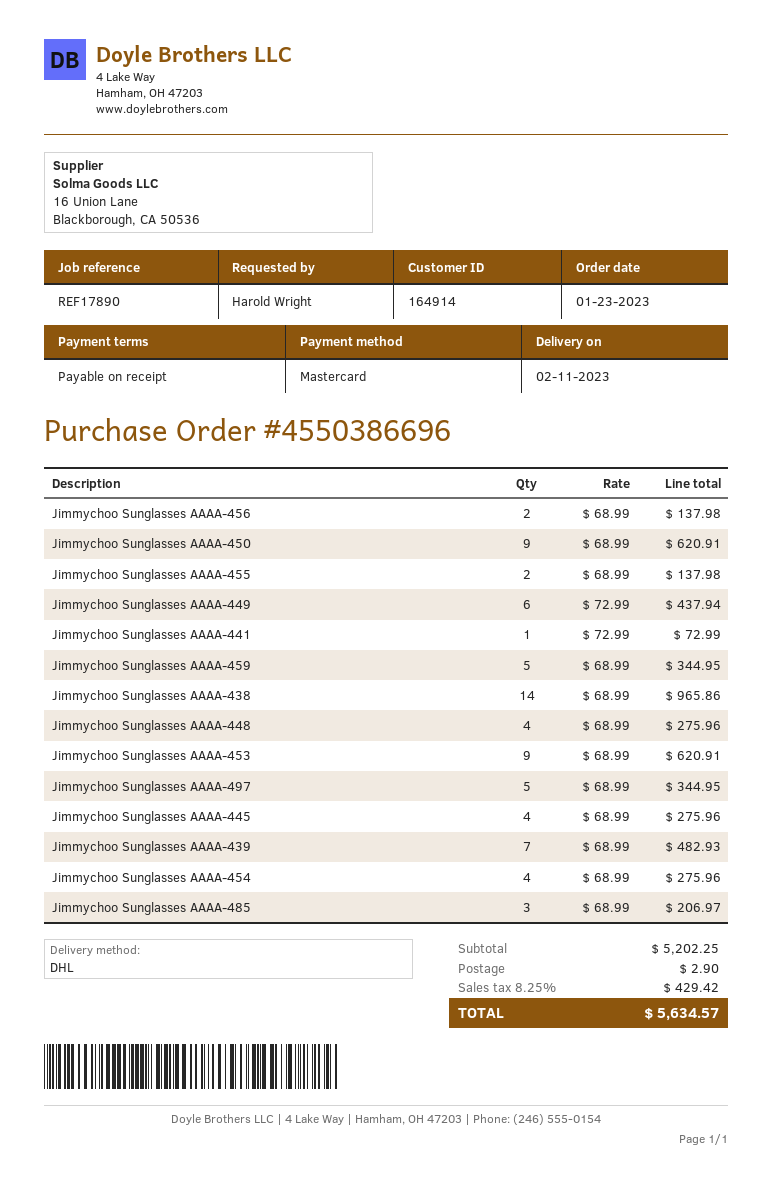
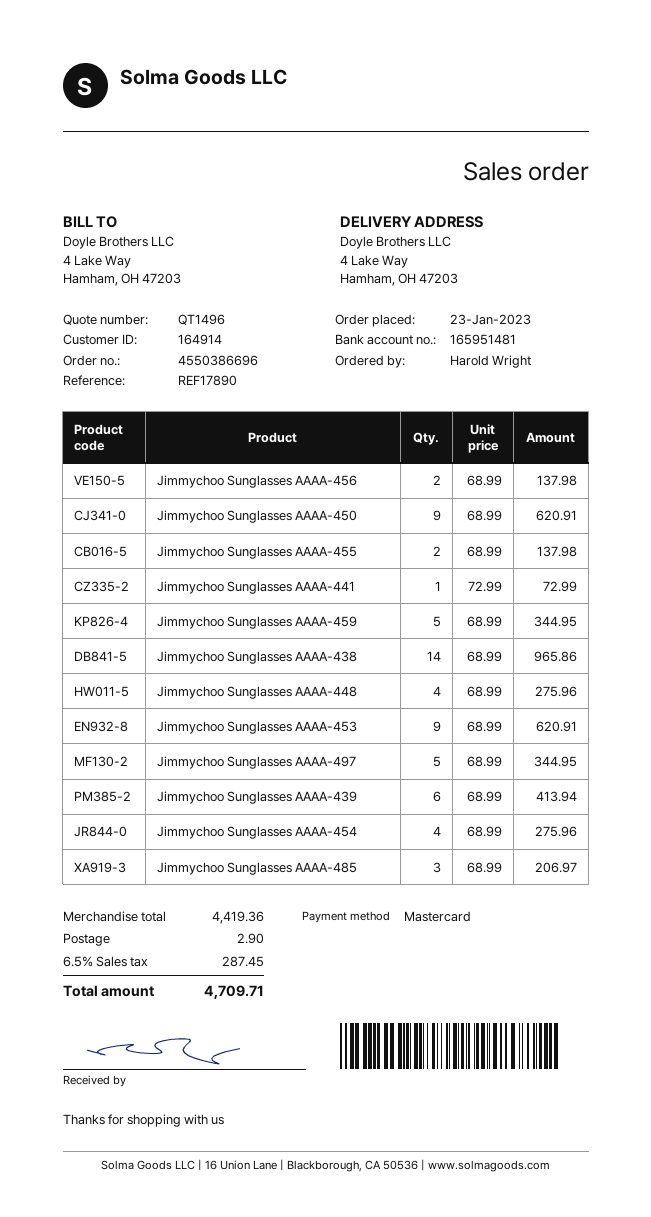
Jimmychoo Sunglasses AAAA-449: 6 x 72.99 = 437.94 -> none
Jimmychoo Sunglasses AAAA-445: 4 x 68.99 = 275.96 -> none
Jimmychoo Sunglasses AAAA-439: 7 x 68.99 = 482.93 -> 6 x 68.99 = 413.94
subtotal: 5202.25 -> 4419.36
tax: 8.25% = 429.42 -> 6.5% = 287.45
total: 5634.57 -> 4709.71

